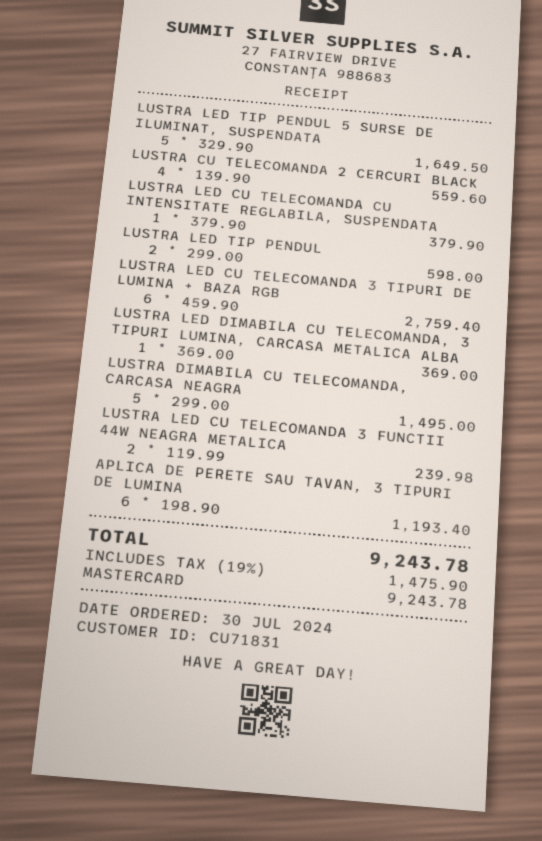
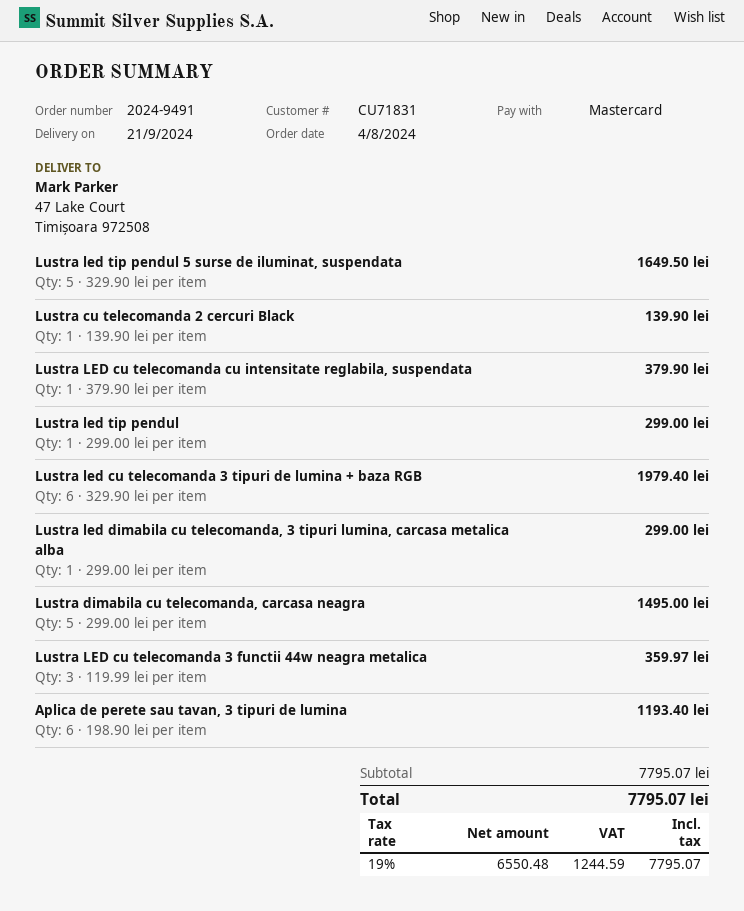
order date: 2024-07-30 -> 2024-08-04
LUSTRA CU TELECOMANDA 2 CERCURI BLACK: 4 x 139.90 = 559.60 -> 1 x 139.90 = 139.90
LUSTRA LED TIP PENDUL: 2 x 299.00 = 598.00 -> 1 x 299.00 = 299.00
LUSTRA LED CU TELECOMANDA 3 TIPURI DE LUMINA + BAZA RGB: 6 x 459.90 = 2759.40 -> 6 x 329.90 = 1979.40
LUSTRA LED DIMABILA CU TELECOMANDA, 3 TIPURI LUMINA, CARCASA METALICA ALBA: 1 x 369.00 = 369.00 -> 1 x 299.00 = 299.00
LUSTRA LED CU TELECOMANDA 3 FUNCTII 44W NEAGRA METALICA: 2 x 119.99 = 239.98 -> 3 x 119.99 = 359.97
tax: 19% = 1475.90 -> 19% = 1244.59
total: 9243.78 -> 7795.07

